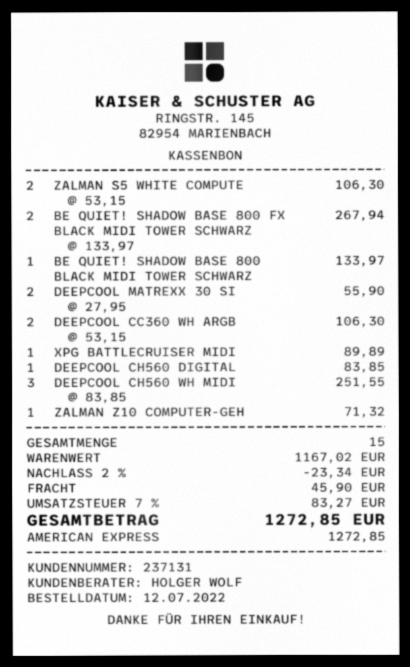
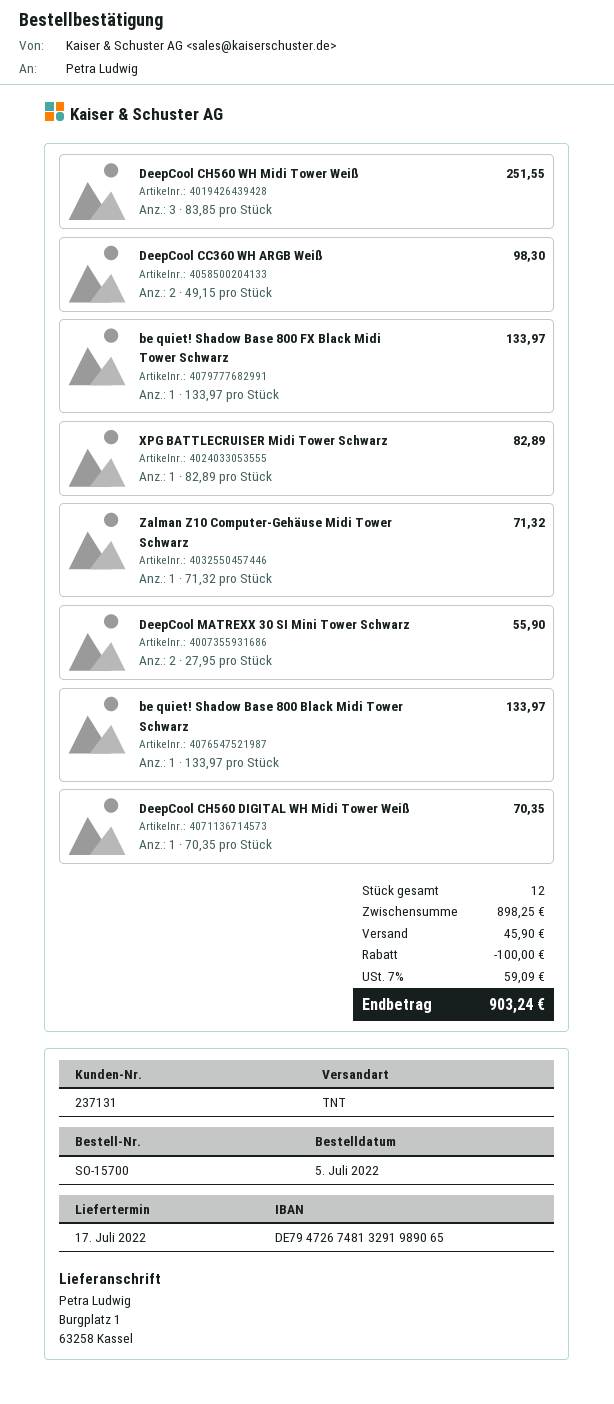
order date: 2022-07-12 -> 2022-07-05
ZALMAN S5 WHITE COMPUTE: 2 x 53.15 = 106.30 -> none
BE QUIET! SHADOW BASE 800 FX BLACK MIDI TOWER SCHWARZ: 2 x 133.97 = 267.94 -> 1 x 133.97 = 133.97
DEEPCOOL CC360 WH ARGB: 2 x 53.15 = 106.30 -> 2 x 49.15 = 98.30
XPG BATTLECRUISER MIDI: 1 x 89.89 = 89.89 -> 1 x 82.89 = 82.89
DEEPCOOL CH560 DIGITAL: 1 x 83.85 = 83.85 -> 1 x 70.35 = 70.35
total quantity: 15 -> 12
subtotal: 1167.02 -> 898.25
discount: 23.34 -> 100.00
tax: 7% = 83.27 -> 7% = 59.09
total: 1272.85 -> 903.24

